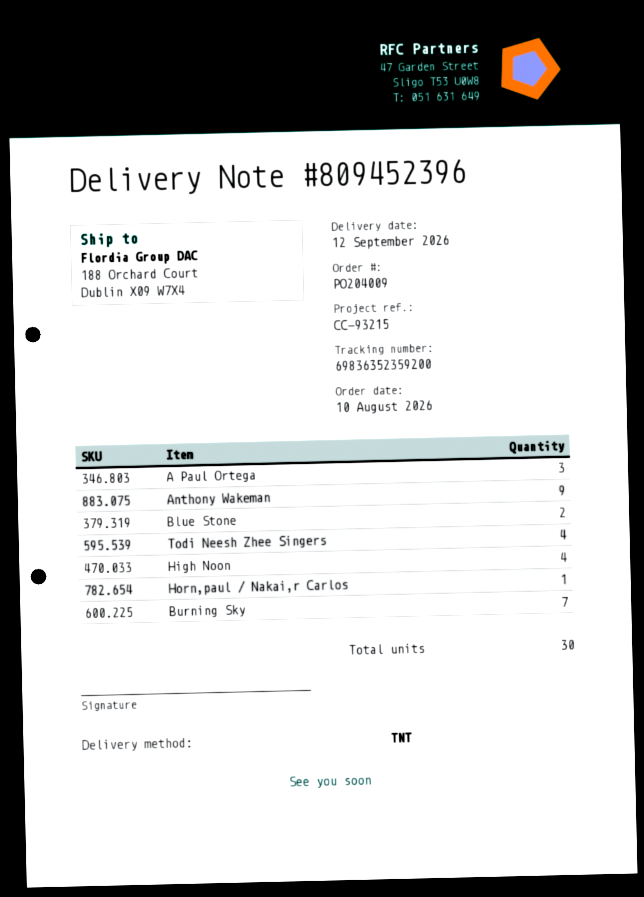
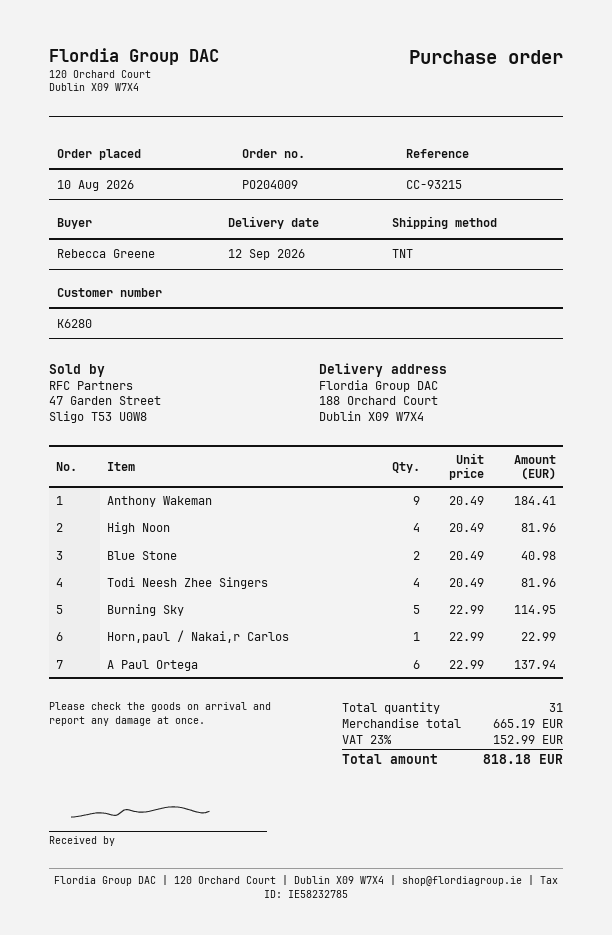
A Paul Ortega: 3 -> 6
Burning Sky: 7 -> 5
total quantity: 30 -> 31

